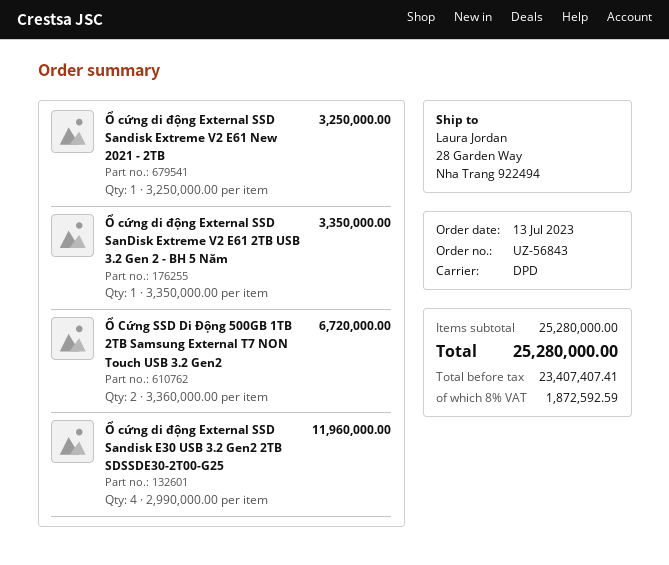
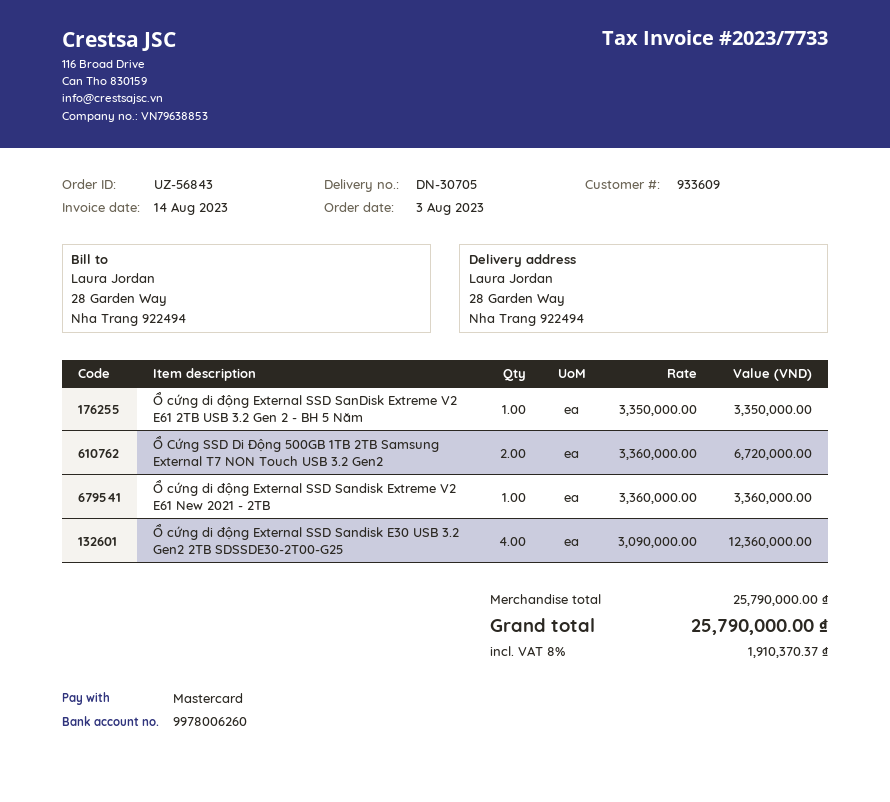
order date: 2023-07-13 -> 2023-08-03
Ổ cứng di động External SSD Sandisk Extreme V2 E61 New 2021 - 2TB: 1 x 3250000.00 = 3250000.00 -> 1 x 3360000.00 = 3360000.00
Ổ cứng di động External SSD Sandisk E30 USB 3.2 Gen2 2TB SDSSDE30-2T00-G25: 4 x 2990000.00 = 11960000.00 -> 4 x 3090000.00 = 12360000.00
subtotal: 25280000.00 -> 25790000.00
tax: 8% = 1872592.59 -> 8% = 1910370.37
total: 25280000.00 -> 25790000.00

